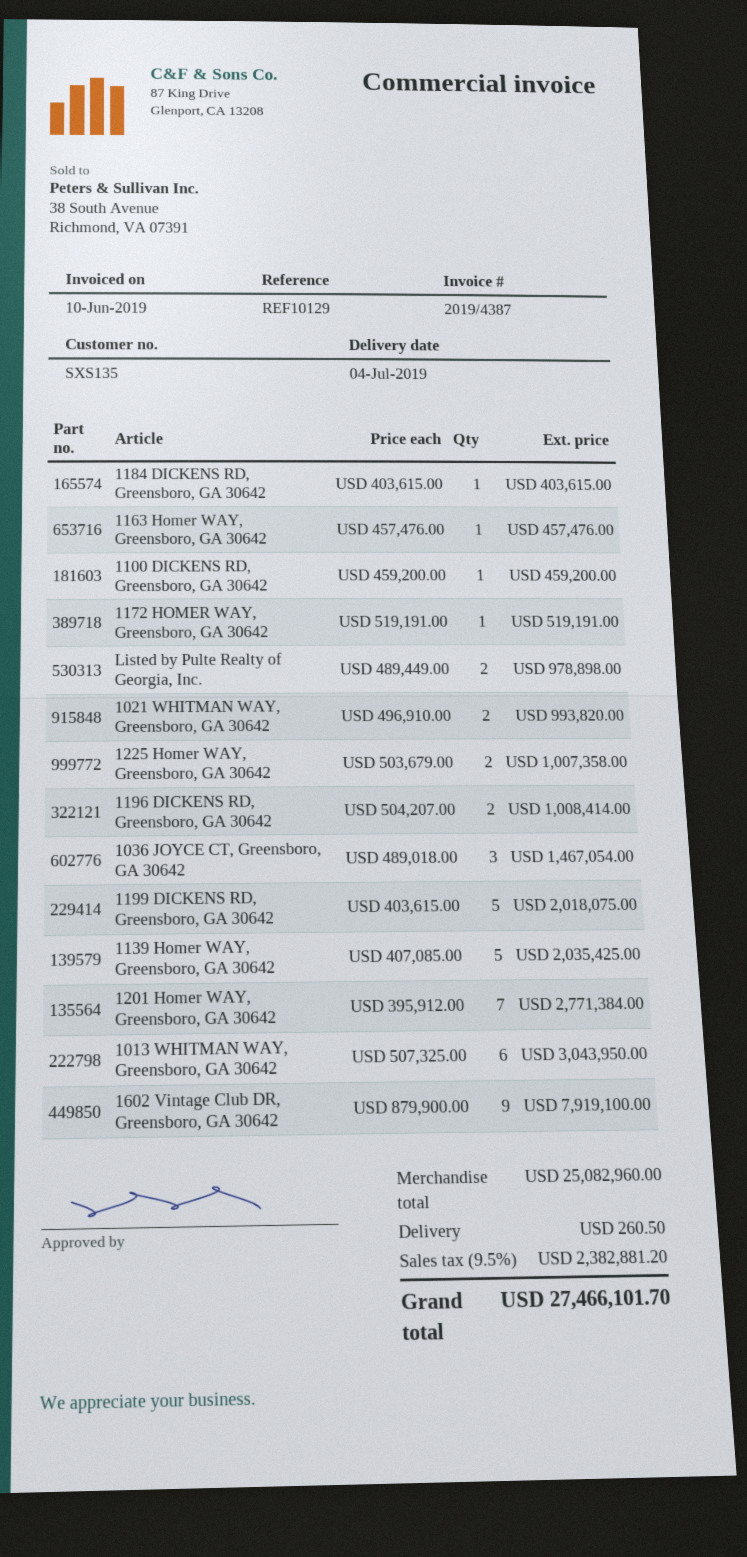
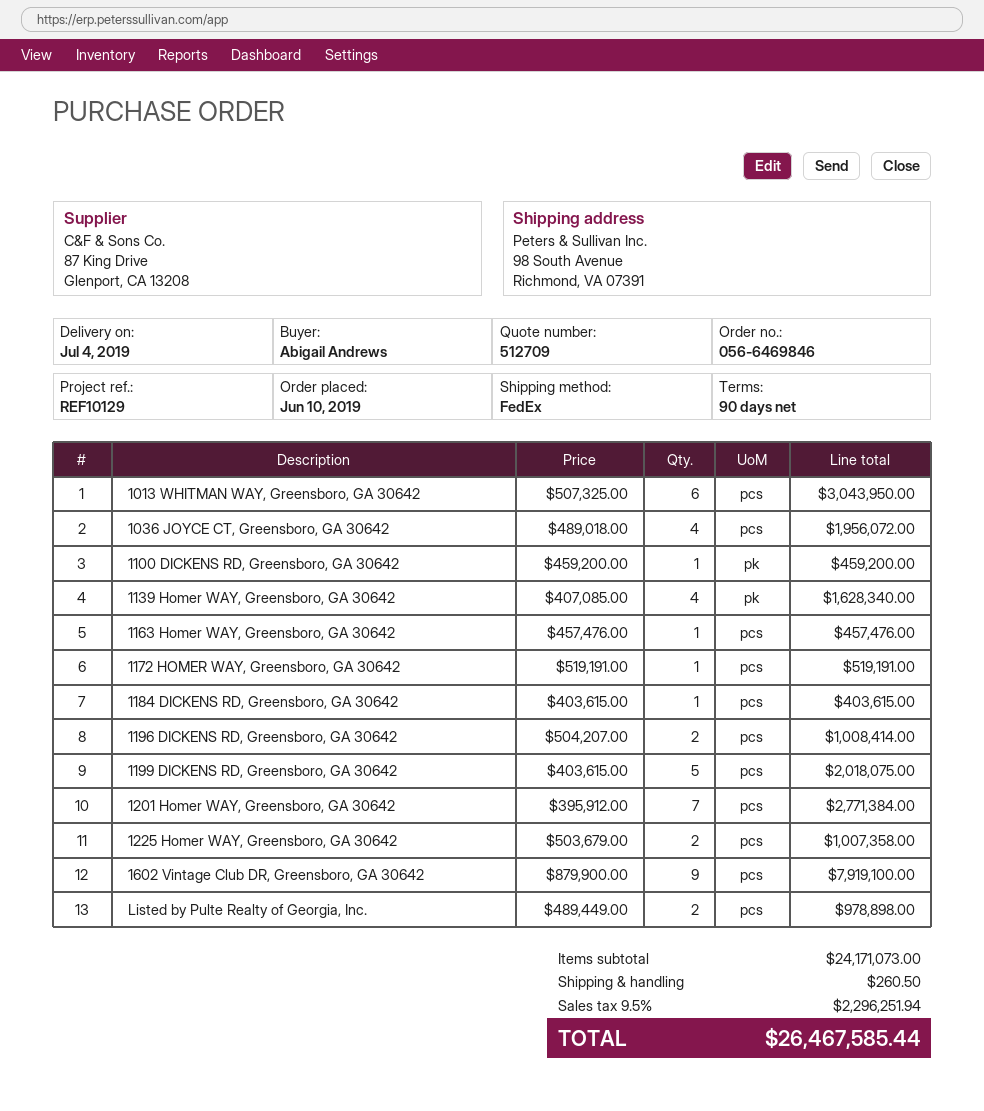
1021 WHITMAN WAY, Greensboro, GA 30642: 2 x 496910.00 = 993820.00 -> none
1036 JOYCE CT, Greensboro, GA 30642: 3 x 489018.00 = 1467054.00 -> 4 x 489018.00 = 1956072.00
1139 Homer WAY, Greensboro, GA 30642: 5 x 407085.00 = 2035425.00 -> 4 x 407085.00 = 1628340.00
subtotal: 25082960.00 -> 24171073.00
tax: 9.5% = 2382881.20 -> 9.5% = 2296251.94
total: 27466101.70 -> 26467585.44

